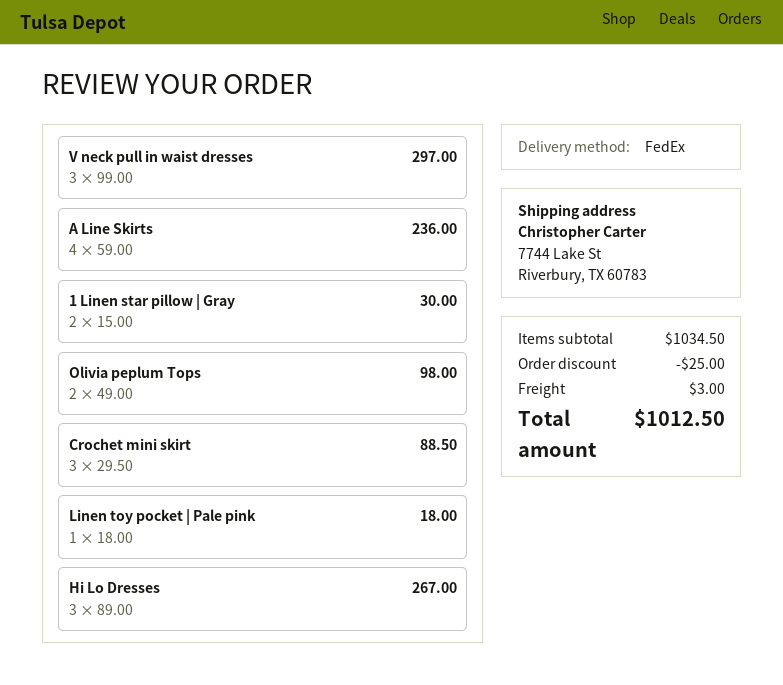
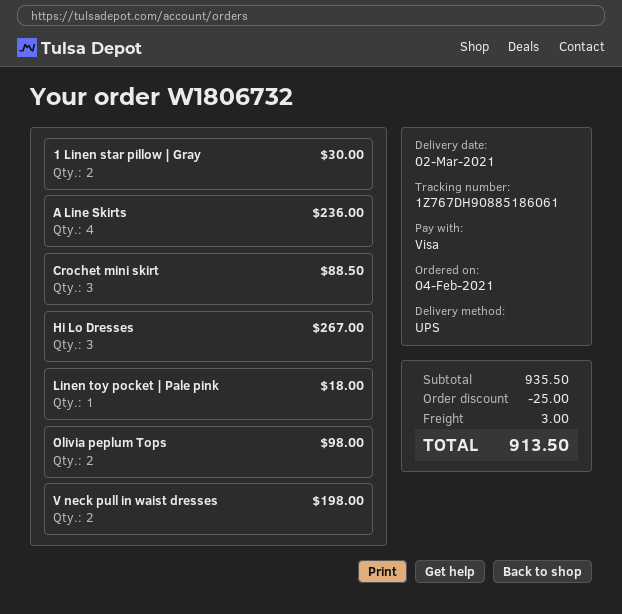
shipping method: FedEx -> UPS
V neck pull in waist dresses: 3 for 297.00 -> 2 for 198.00
subtotal: 1034.50 -> 935.50
total: 1012.50 -> 913.50

